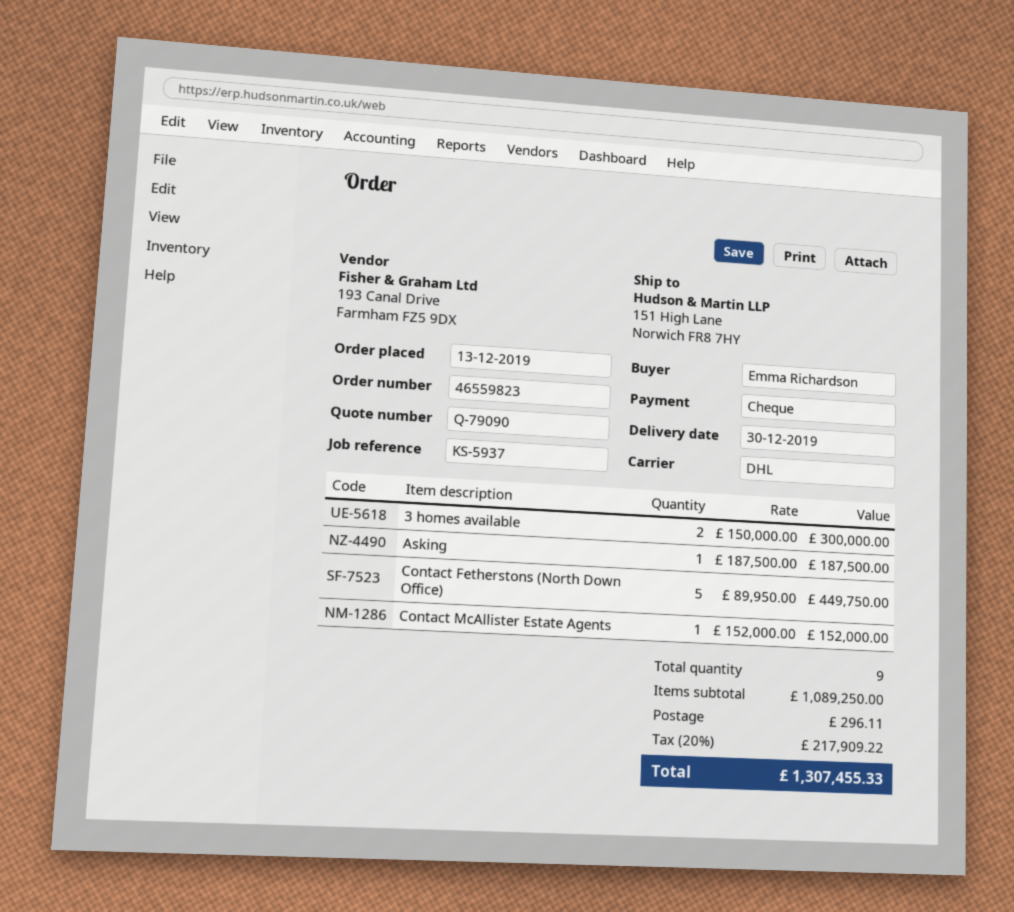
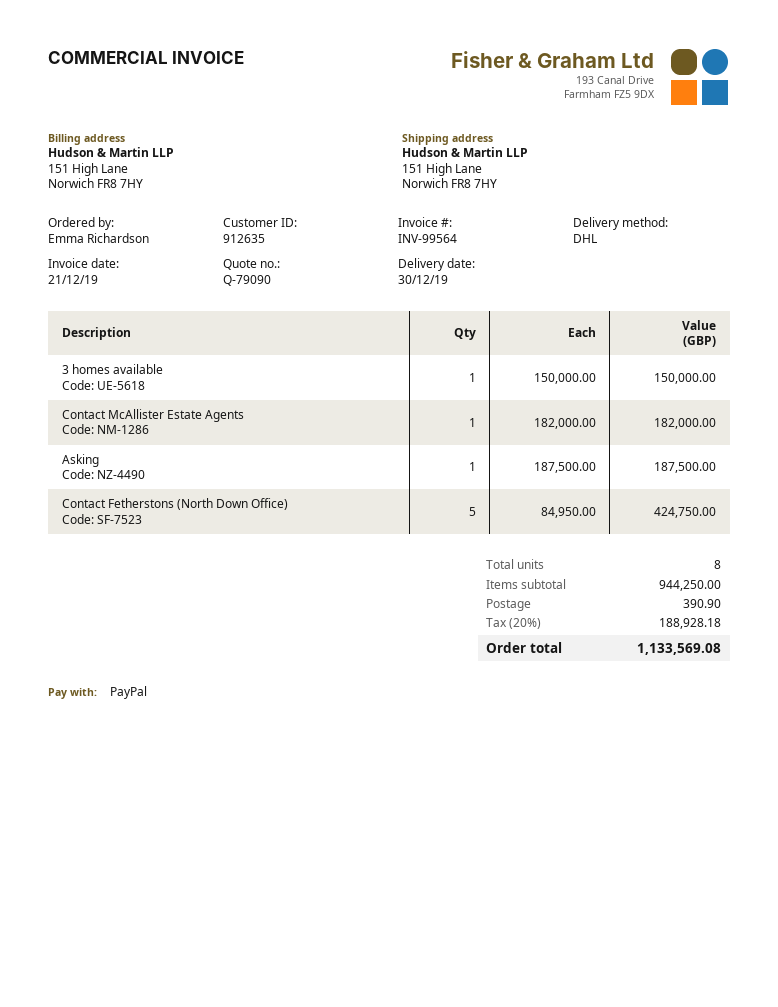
payment method: cheque -> PayPal
3 homes available: 2 x 150000.00 = 300000.00 -> 1 x 150000.00 = 150000.00
Contact Fetherstons (North Down Office): 5 x 89950.00 = 449750.00 -> 5 x 84950.00 = 424750.00
Contact McAllister Estate Agents: 1 x 152000.00 = 152000.00 -> 1 x 182000.00 = 182000.00
total quantity: 9 -> 8
subtotal: 1089250.00 -> 944250.00
shipping: 296.11 -> 390.90
tax: 20% = 217909.22 -> 20% = 188928.18
total: 1307455.33 -> 1133569.08

